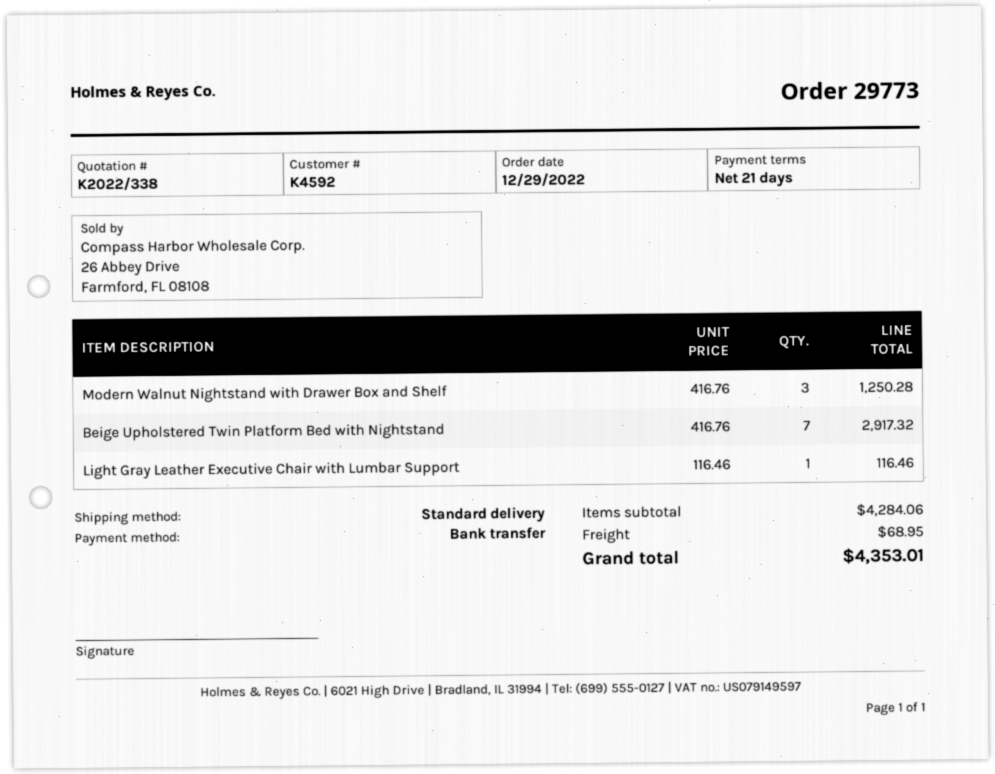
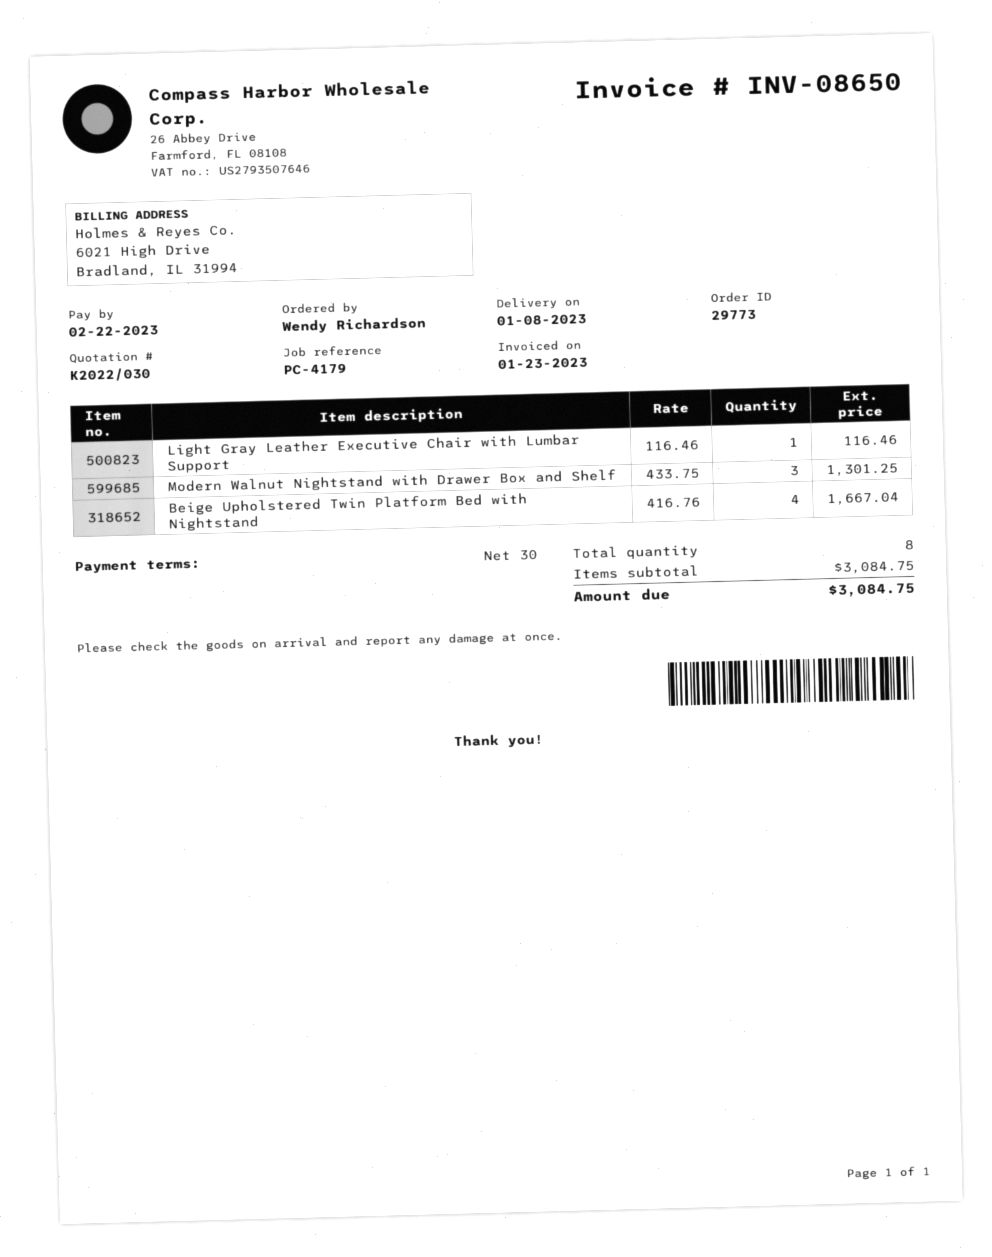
quote number: K2022/338 -> K2022/030
payment terms: 21 days -> 30 days
Modern Walnut Nightstand with Drawer Box and Shelf: 3 x 416.76 = 1250.28 -> 3 x 433.75 = 1301.25
Beige Upholstered Twin Platform Bed with Nightstand: 7 x 416.76 = 2917.32 -> 4 x 416.76 = 1667.04
subtotal: 4284.06 -> 3084.75
shipping: 68.95 -> none
total: 4353.01 -> 3084.75

